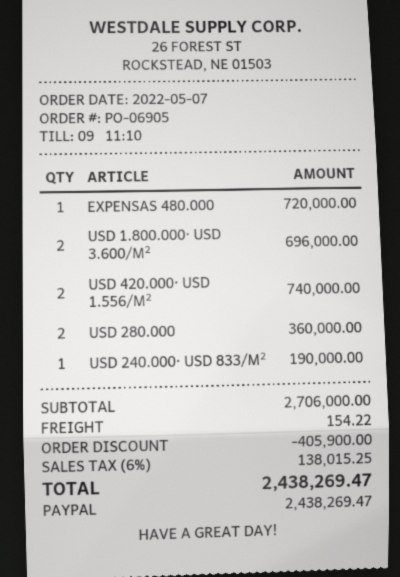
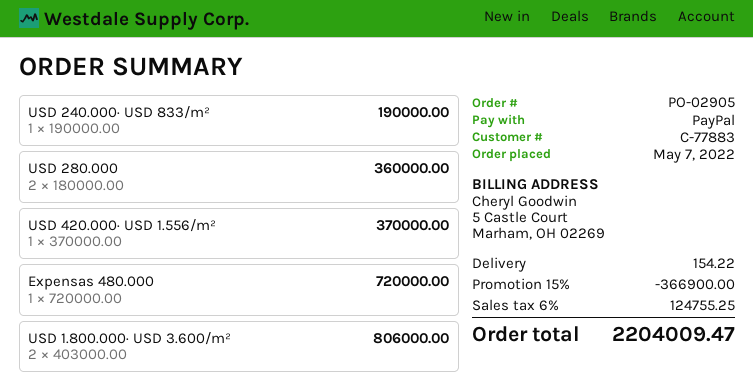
order number: PO-06905 -> PO-02905
USD 1.800.000· USD 3.600/M²: 2 for 696000.00 -> 2 for 806000.00
USD 420.000· USD 1.556/M²: 2 for 740000.00 -> 1 for 370000.00
discount: 405900.00 -> 366900.00
tax: 6% = 138015.25 -> 6% = 124755.25
total: 2438269.47 -> 2204009.47

